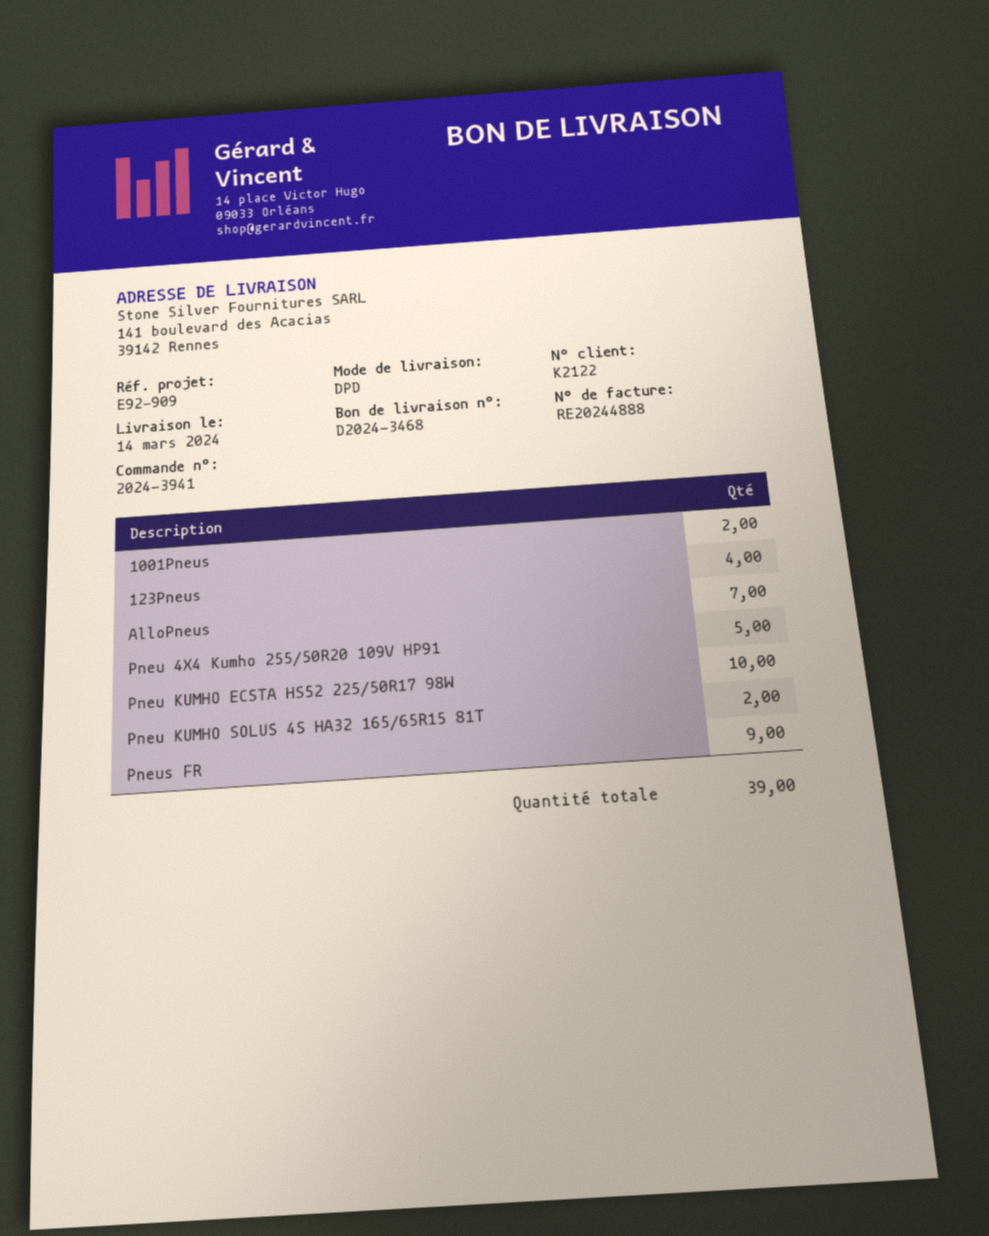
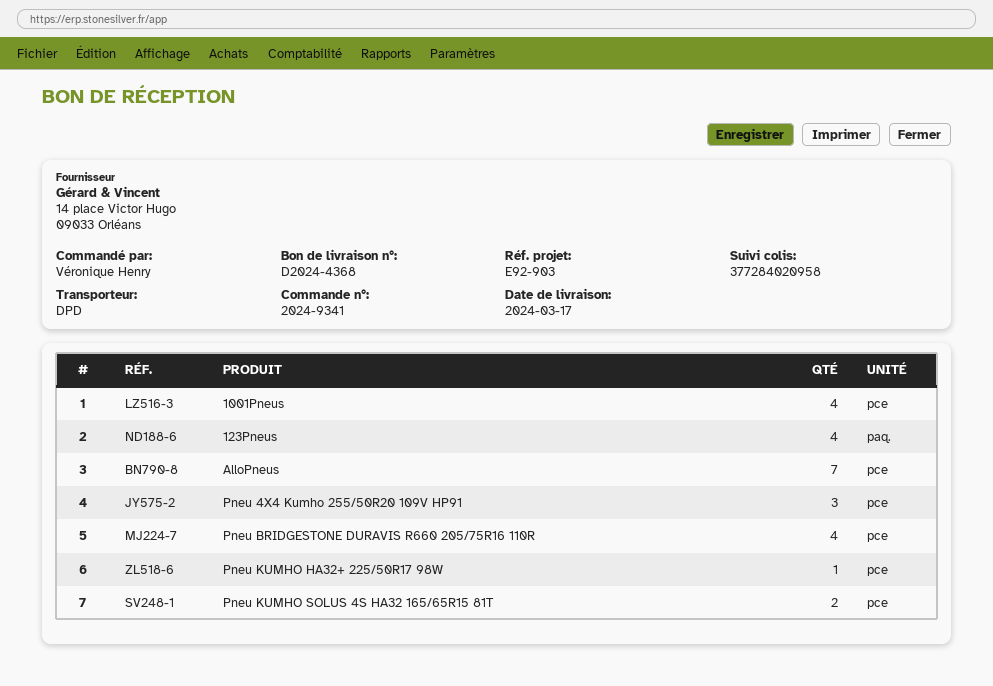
order number: 2024-3941 -> 2024-9341
delivery note number: D2024-3468 -> D2024-4368
delivery date: 2024-03-14 -> 2024-03-17
reference: E92-909 -> E92-903
1001Pneus: 2 -> 4
Pneu 4X4 Kumho 255/50R20 109V HP91: 5 -> 3
Pneu KUMHO ECSTA HS52 225/50R17 98W: 10 -> none
Pneus FR: 9 -> none
Pneu BRIDGESTONE DURAVIS R660 205/75R16 110R: none -> 4
Pneu KUMHO HA32+ 225/50R17 98W: none -> 1

